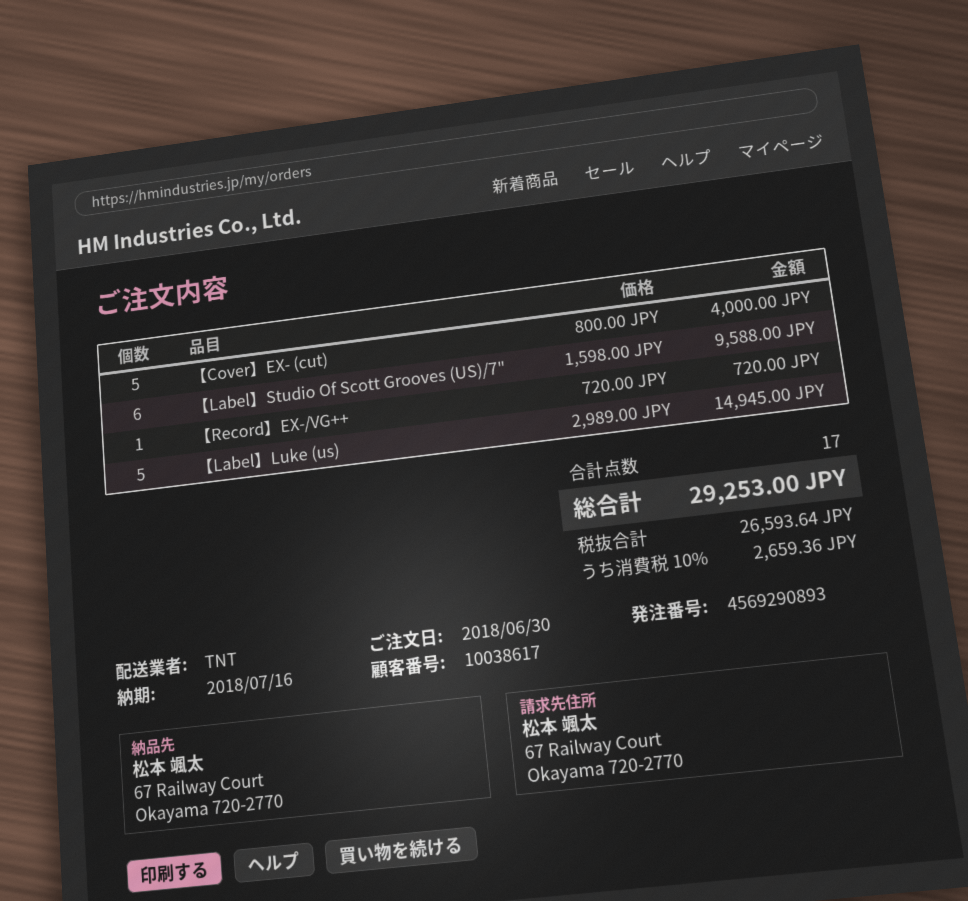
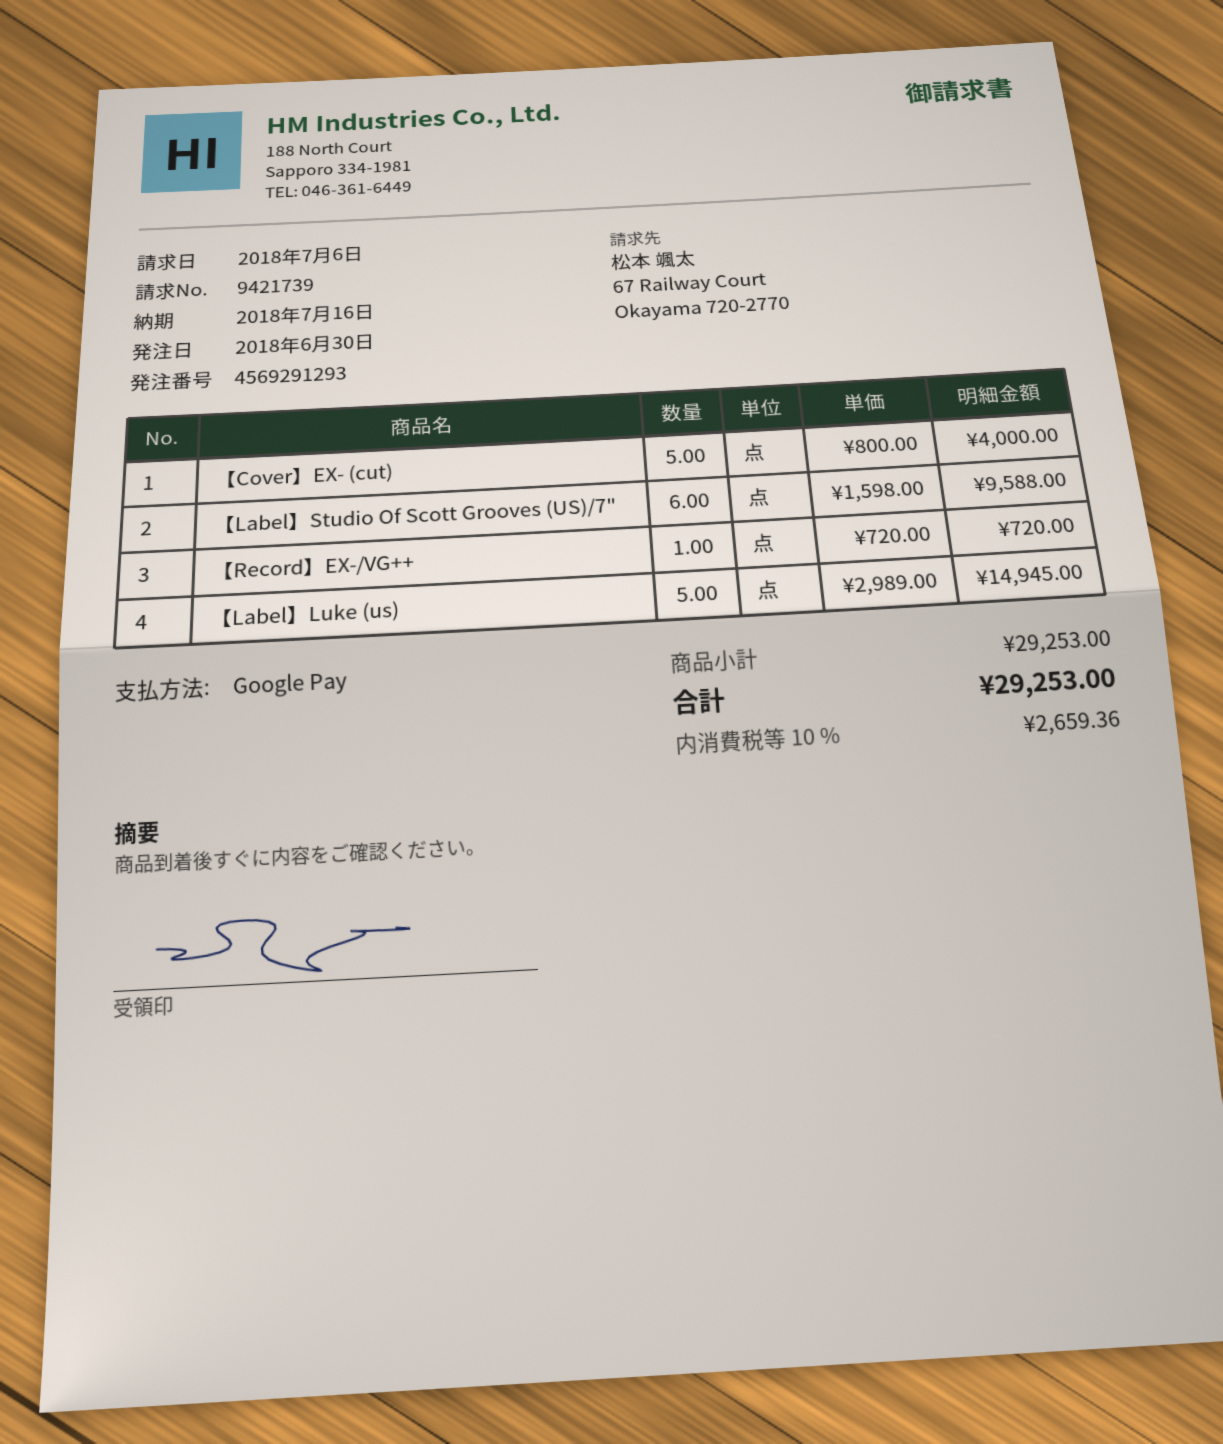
order number: 4569290893 -> 4569291293

